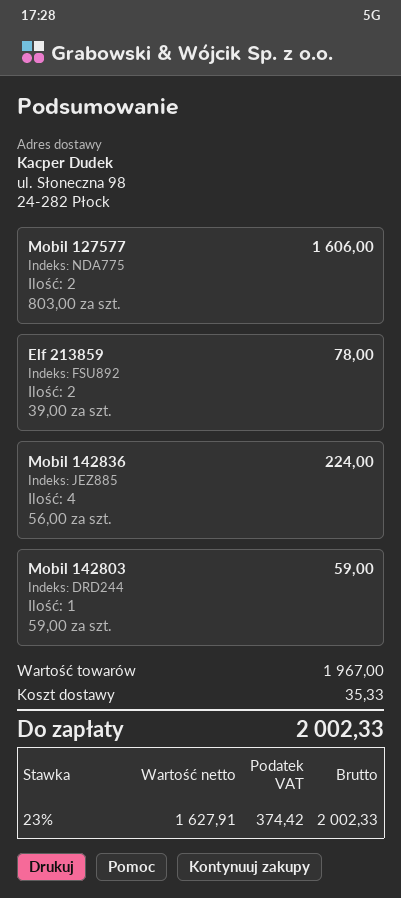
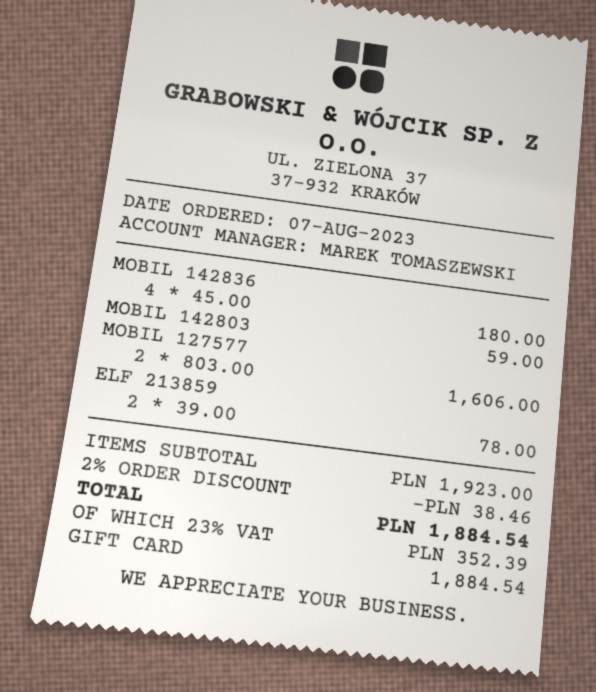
Mobil 142836: 4 x 56.00 = 224.00 -> 4 x 45.00 = 180.00
subtotal: 1967.00 -> 1923.00
discount: none -> 2% = 38.46
shipping: 35.33 -> none
tax: 23% = 374.42 -> 23% = 352.39
total: 2002.33 -> 1884.54

